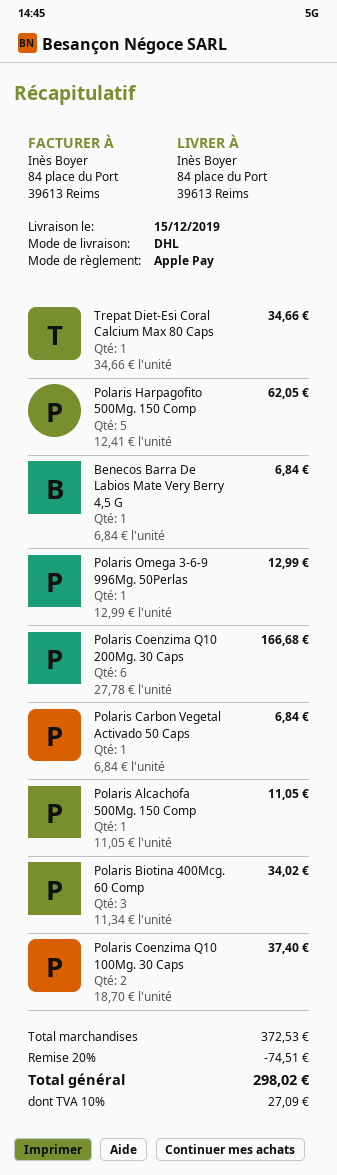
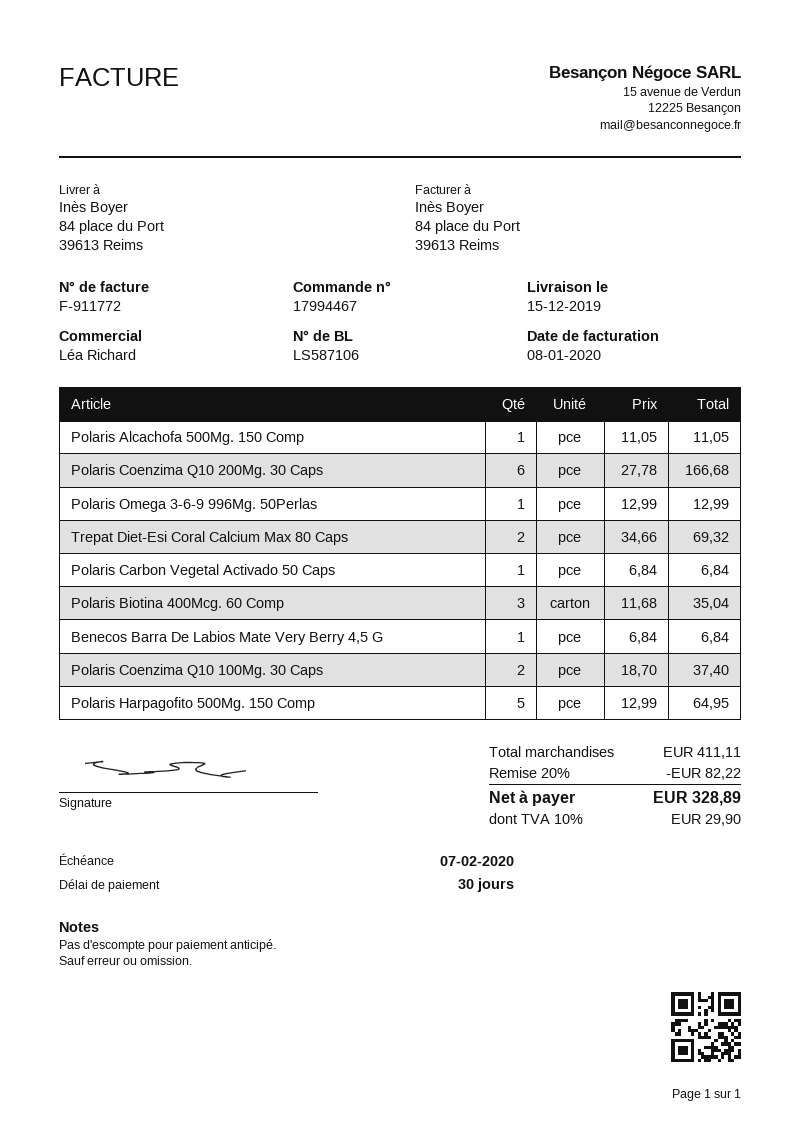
Trepat Diet-Esi Coral Calcium Max 80 Caps: 1 x 34.66 = 34.66 -> 2 x 34.66 = 69.32
Polaris Harpagofito 500Mg. 150 Comp: 5 x 12.41 = 62.05 -> 5 x 12.99 = 64.95
Polaris Biotina 400Mcg. 60 Comp: 3 x 11.34 = 34.02 -> 3 x 11.68 = 35.04
subtotal: 372.53 -> 411.11
discount: 20% = 74.51 -> 20% = 82.22
tax: 10% = 27.09 -> 10% = 29.90
total: 298.02 -> 328.89

